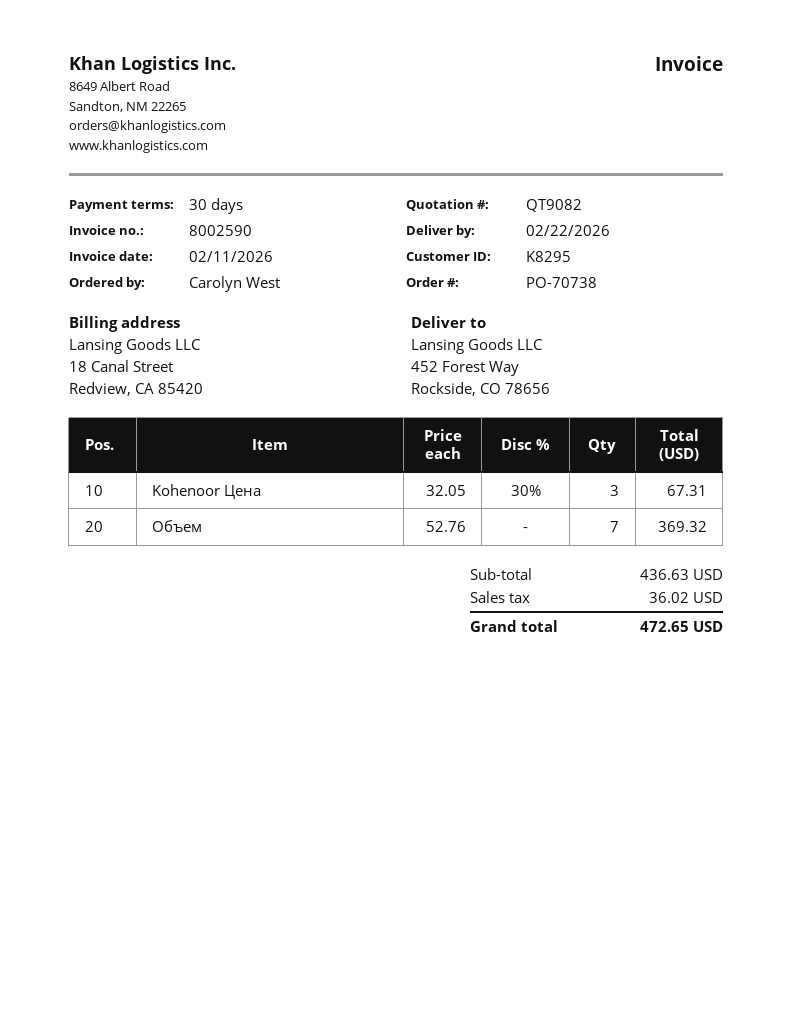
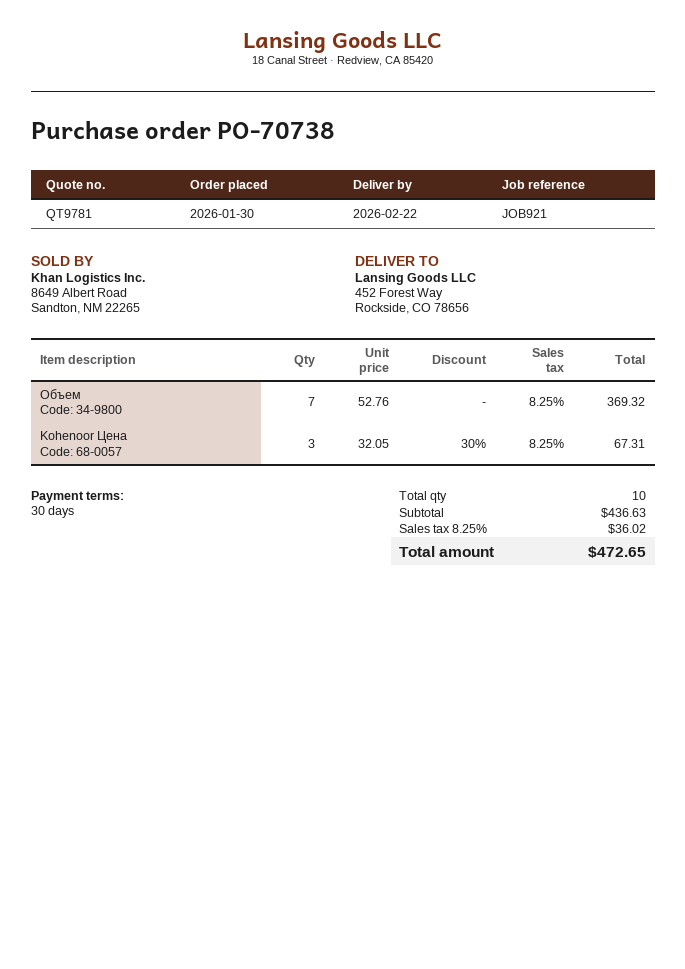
quote number: QT9082 -> QT9781

